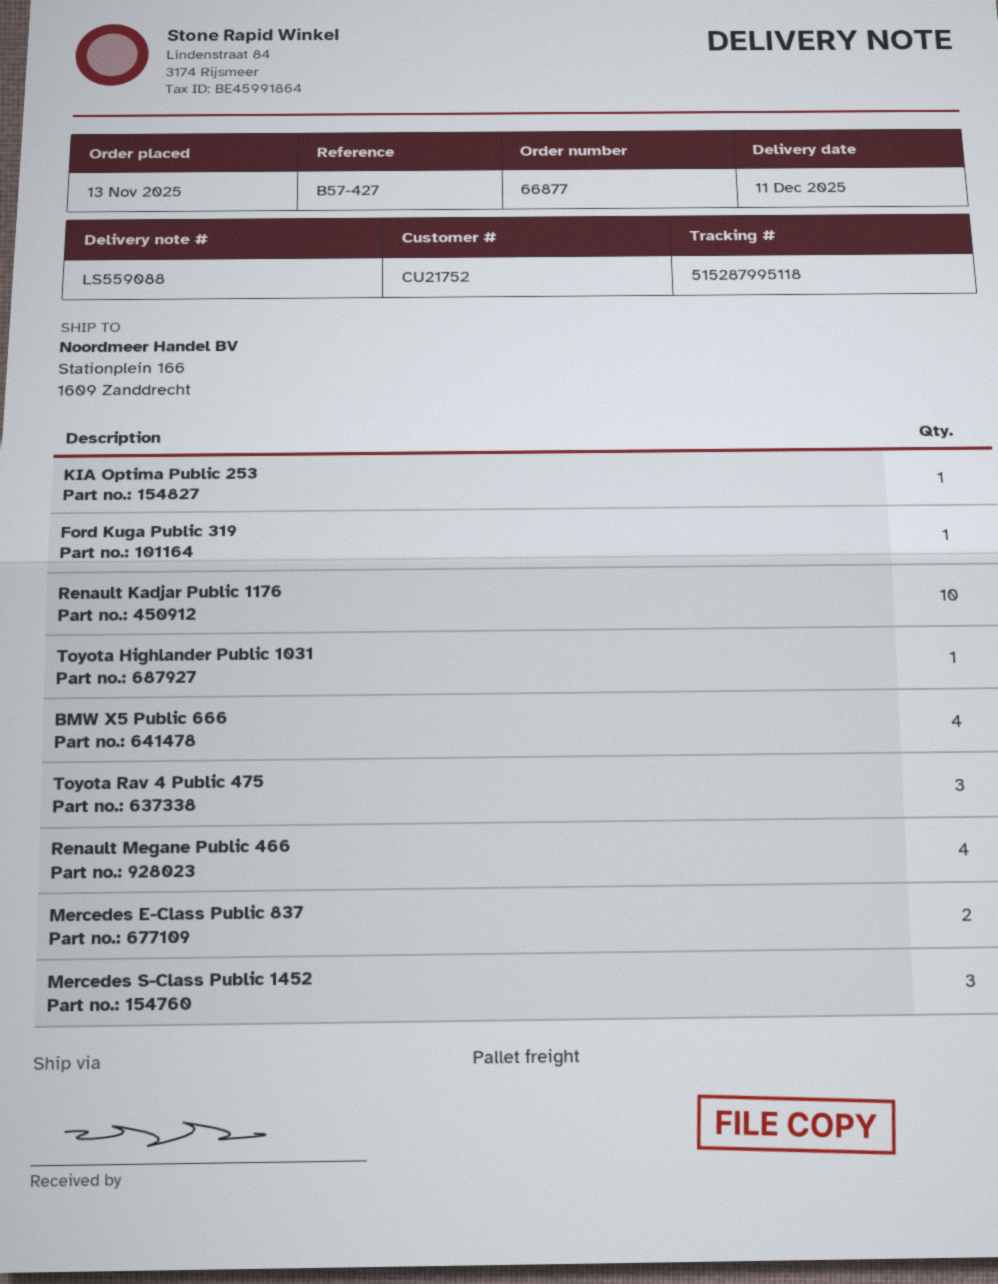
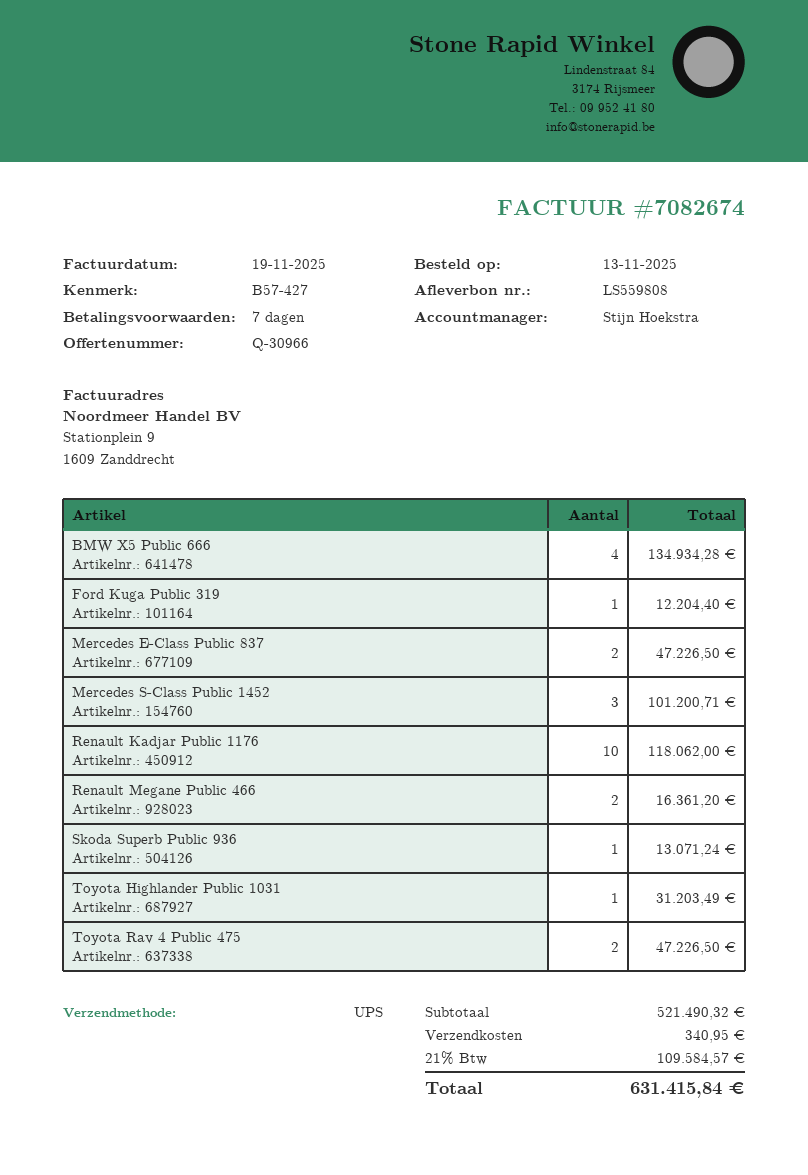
delivery note number: LS559088 -> LS559808
shipping method: pallet freight -> UPS
KIA Optima Public 253: 1 -> none
Toyota Rav 4 Public 475: 3 -> 2
Renault Megane Public 466: 4 -> 2
Skoda Superb Public 936: none -> 1

